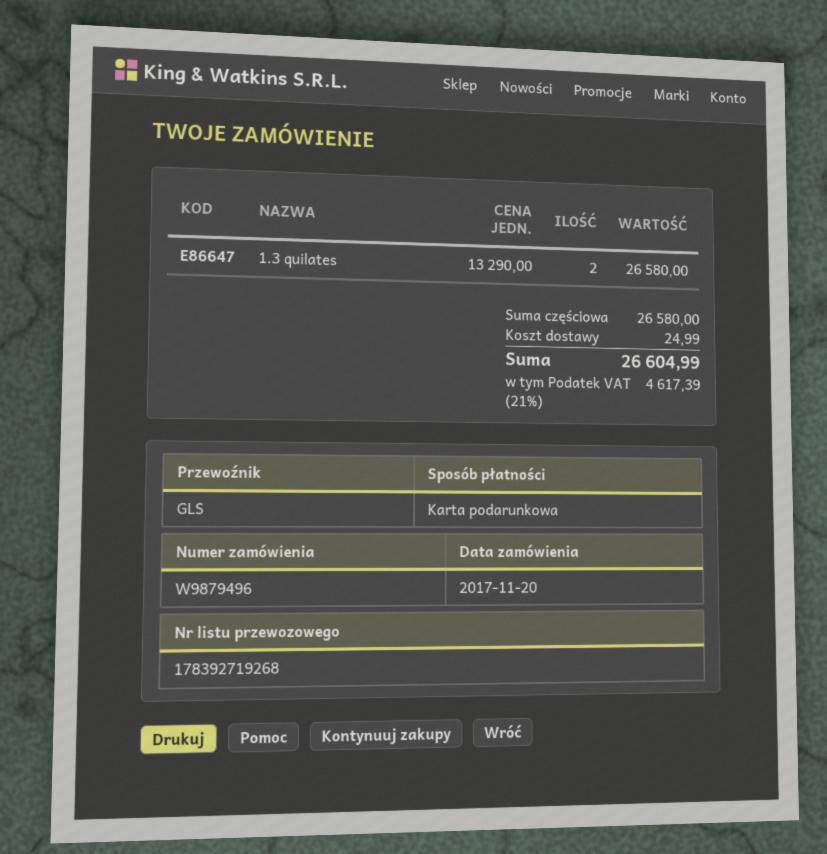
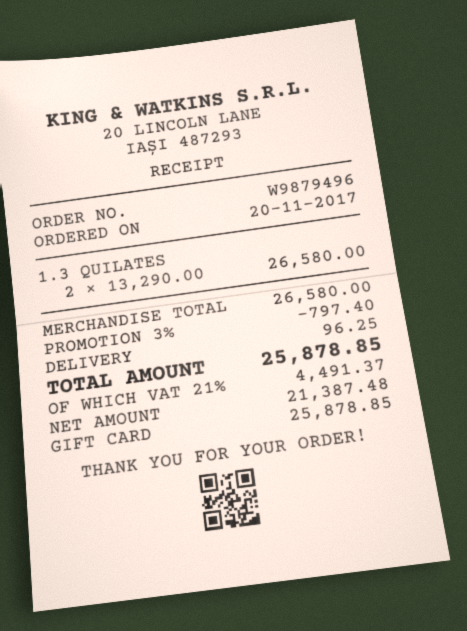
discount: none -> 3% = 797.40
shipping: 24.99 -> 96.25
tax: 21% = 4617.39 -> 21% = 4491.37
total: 26604.99 -> 25878.85

